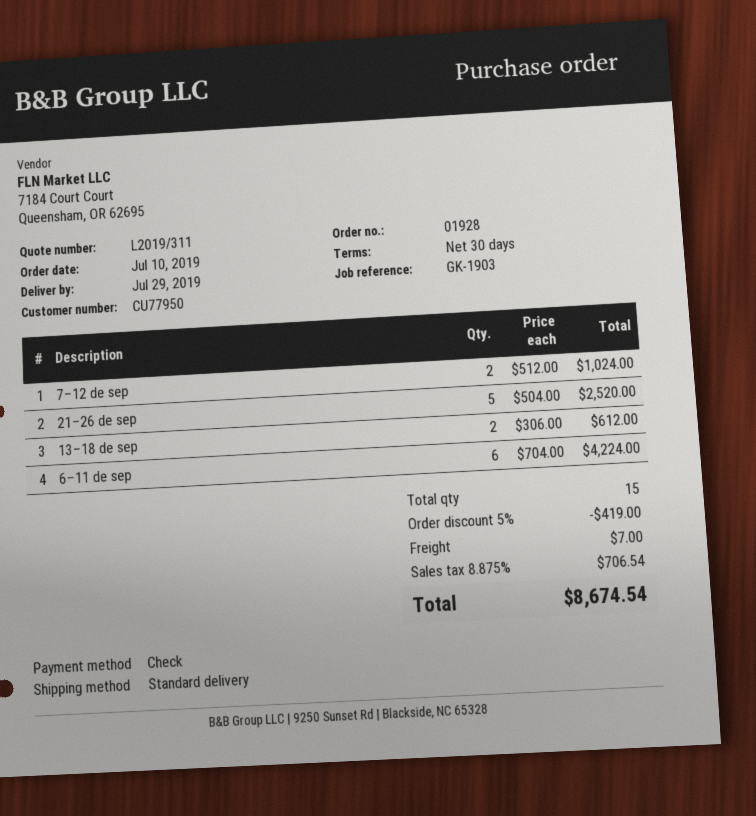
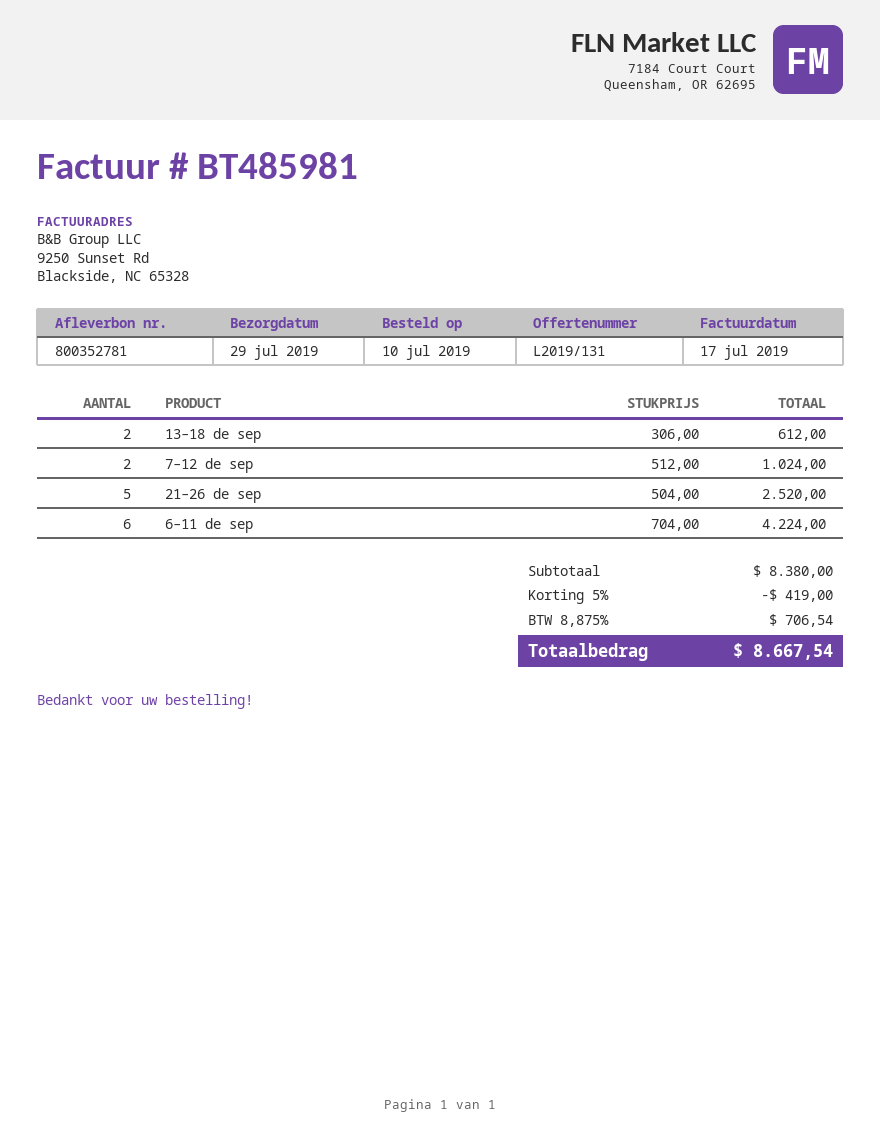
quote number: L2019/311 -> L2019/131
shipping: 7.00 -> none
total: 8674.54 -> 8667.54

